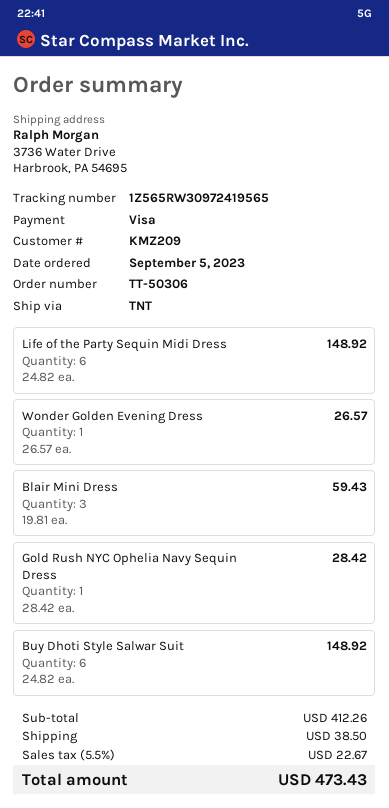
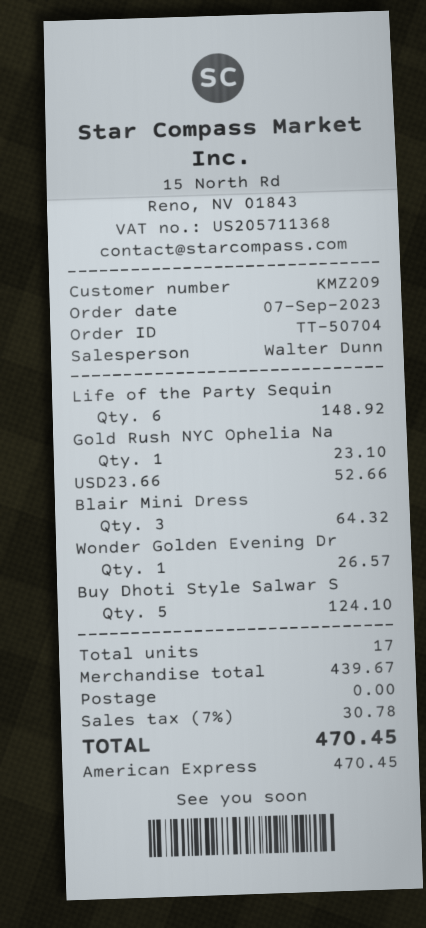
order number: TT-50306 -> TT-50704
order date: 2023-09-05 -> 2023-09-07
payment method: Visa -> American Express
Blair Mini Dress: 3 for 59.43 -> 3 for 64.32
Gold Rush NYC Ophelia Navy Sequin Dress: 1 for 28.42 -> 1 for 23.10
Buy Dhoti Style Salwar Suit: 6 for 148.92 -> 5 for 124.10
USD23.66: none -> 1 for 52.66
subtotal: 412.26 -> 439.67
shipping: 38.50 -> 0.00
tax: 5.5% = 22.67 -> 7% = 30.78
total: 473.43 -> 470.45

